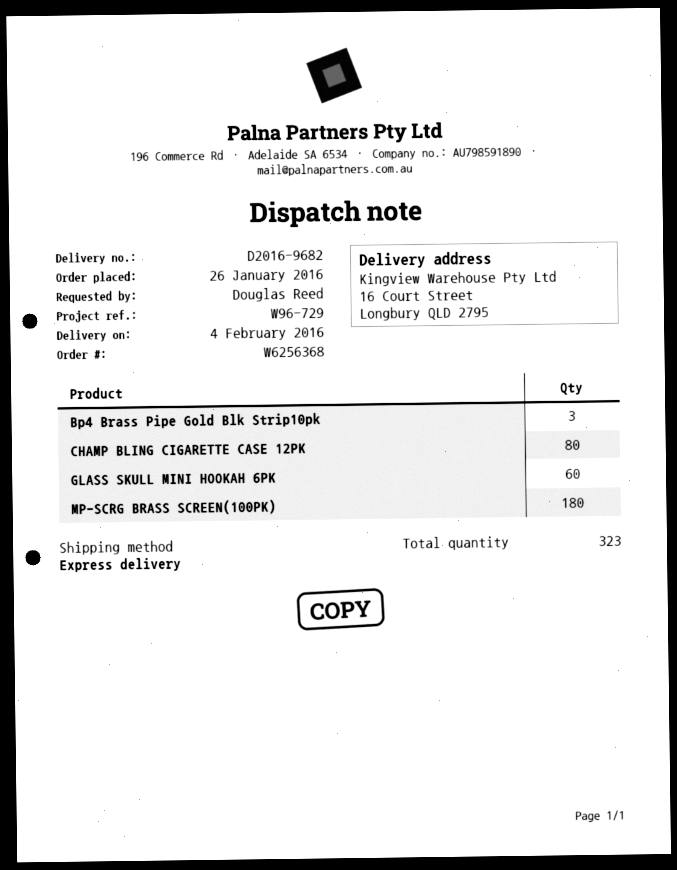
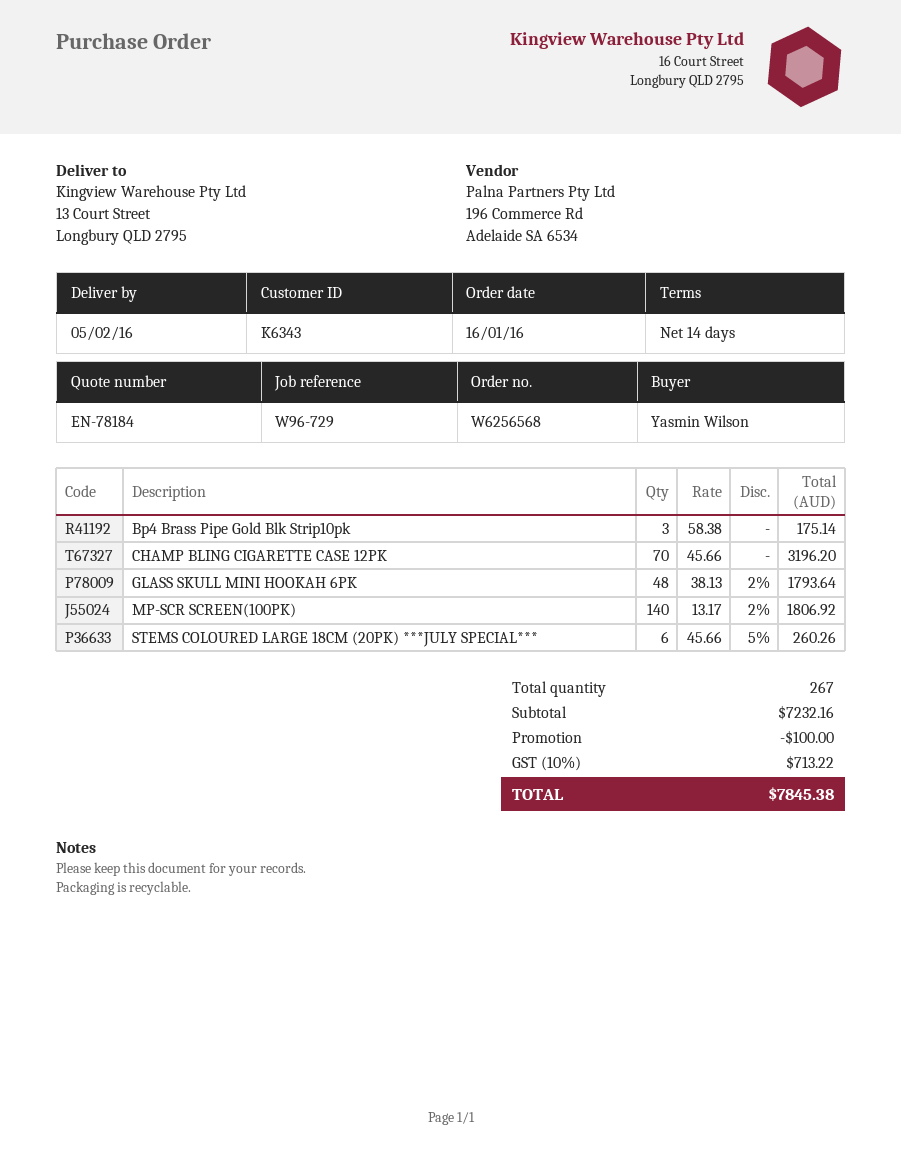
order number: W6256368 -> W6256568
order date: 2016-01-26 -> 2016-01-16
delivery date: 2016-02-04 -> 2016-02-05
ordered by: Douglas Reed -> Yasmin Wilson
ship to: 16 Court Street, Longbury QLD 2795 -> 13 Court Street, Longbury QLD 2795
CHAMP BLING CIGARETTE CASE 12PK: 80 -> 70
GLASS SKULL MINI HOOKAH 6PK: 60 -> 48
MP-SCRG BRASS SCREEN(100PK): 180 -> none
MP-SCR SCREEN(100PK): none -> 140
STEMS COLOURED LARGE 18CM (20PK) ***JULY SPECIAL***: none -> 6
total quantity: 323 -> 267

